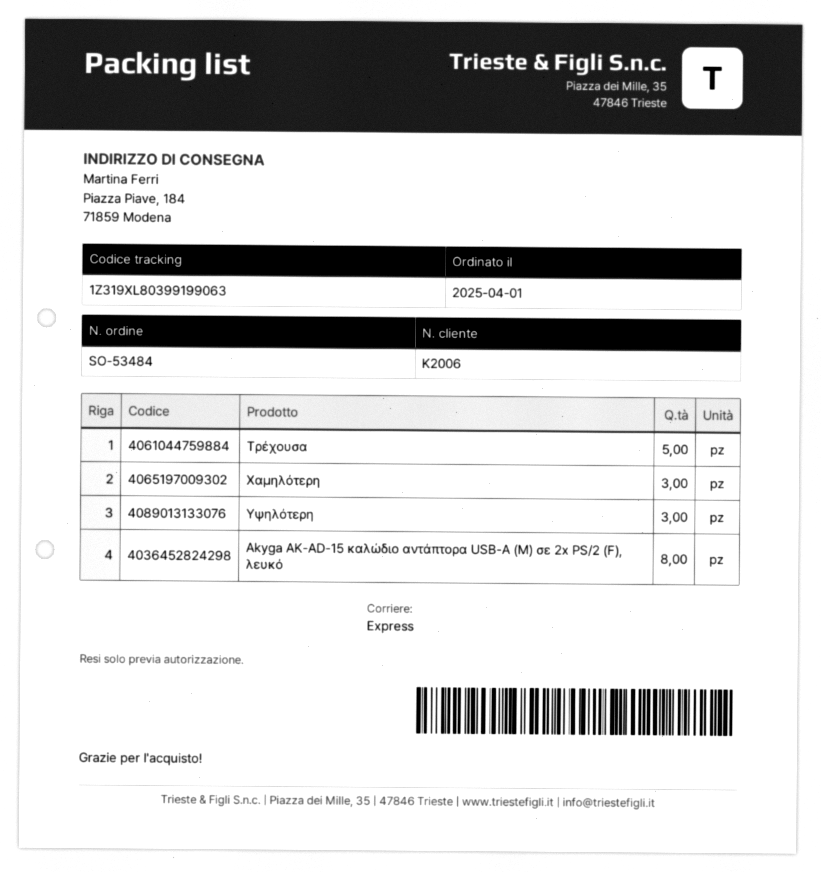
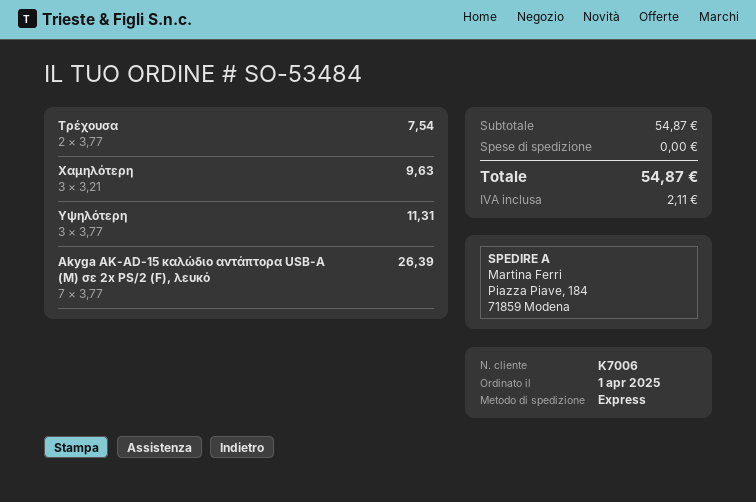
customer number: K2006 -> K7006
Τρέχουσα: 5 -> 2
Akyga AK-AD-15 καλώδιο αντάπτορα USB-A (M) σε 2x PS/2 (F), λευκό: 8 -> 7

